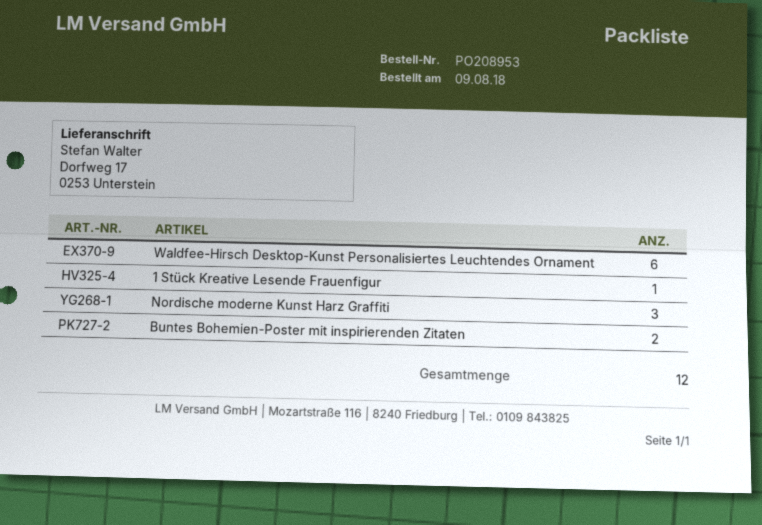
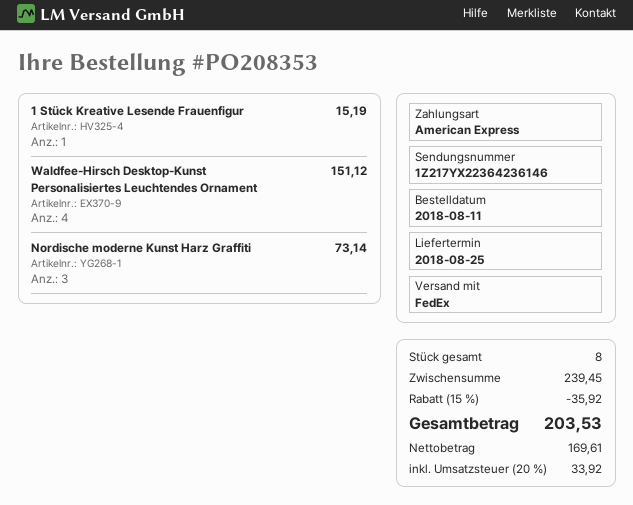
order number: PO208953 -> PO208353
order date: 2018-08-09 -> 2018-08-11
Waldfee-Hirsch Desktop-Kunst Personalisiertes Leuchtendes Ornament: 6 -> 4
Buntes Bohemien-Poster mit inspirierenden Zitaten: 2 -> none
total quantity: 12 -> 8

